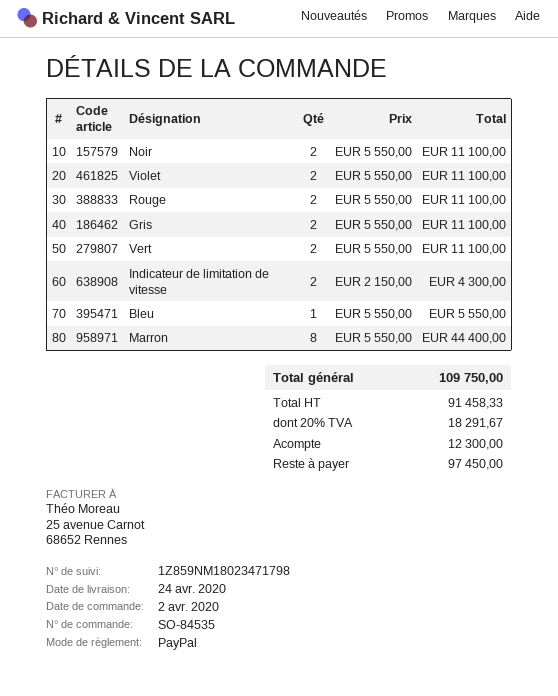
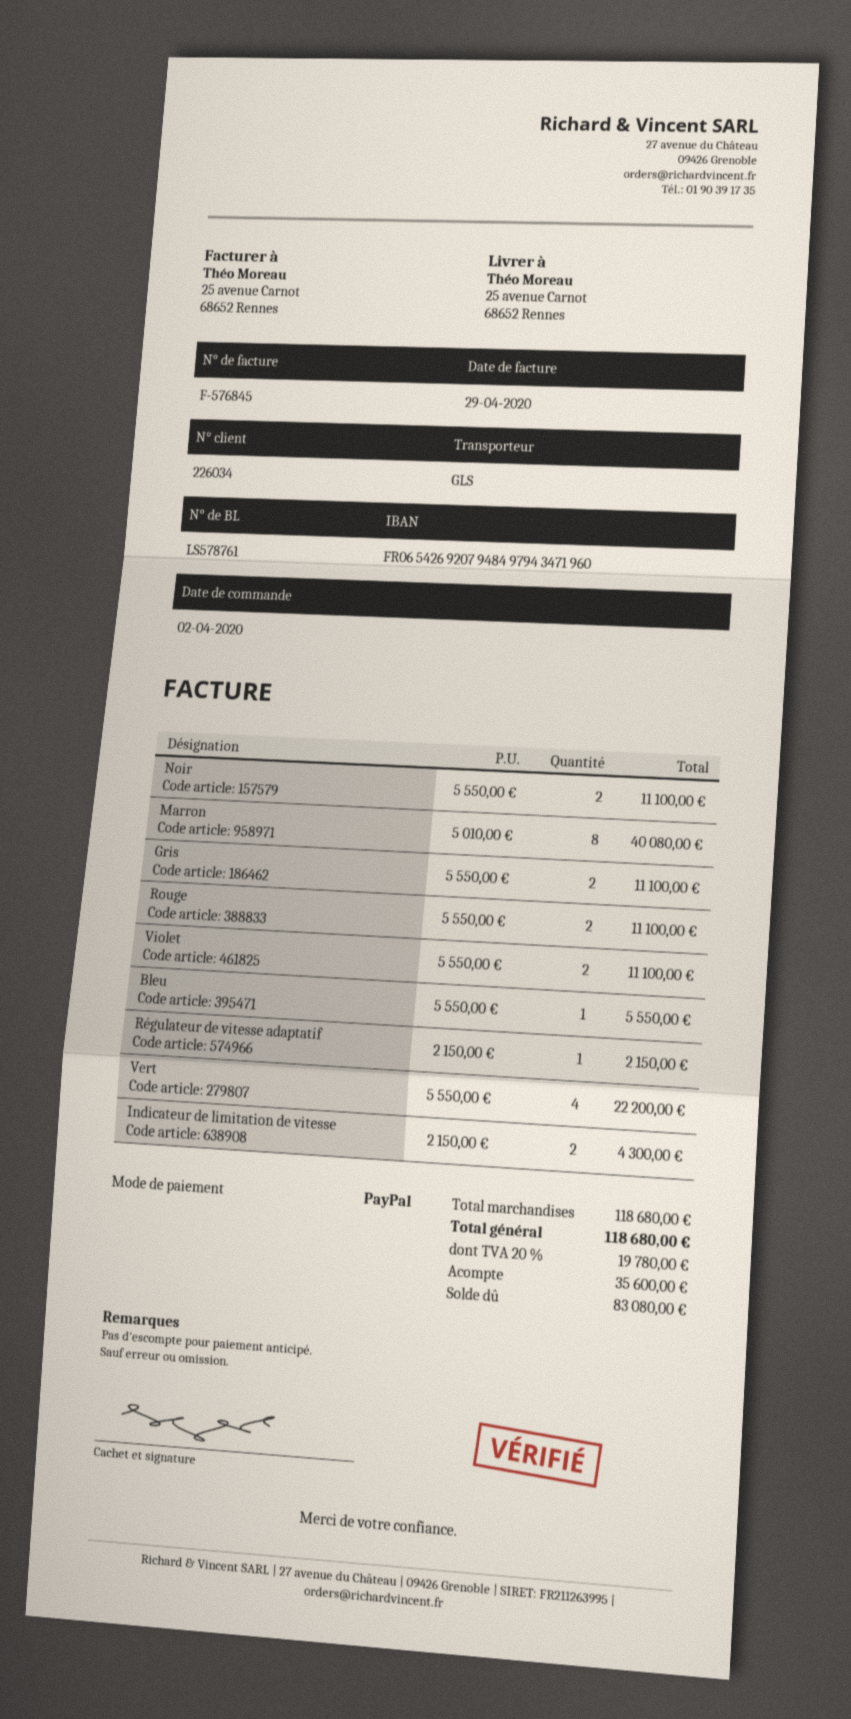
Vert: 2 x 5550.00 = 11100.00 -> 4 x 5550.00 = 22200.00
Marron: 8 x 5550.00 = 44400.00 -> 8 x 5010.00 = 40080.00
Régulateur de vitesse adaptatif: none -> 1 x 2150.00 = 2150.00
tax: 20% = 18291.67 -> 20% = 19780.00
total: 109750.00 -> 118680.00
deposit: 12300.00 -> 35600.00
balance: 97450.00 -> 83080.00

